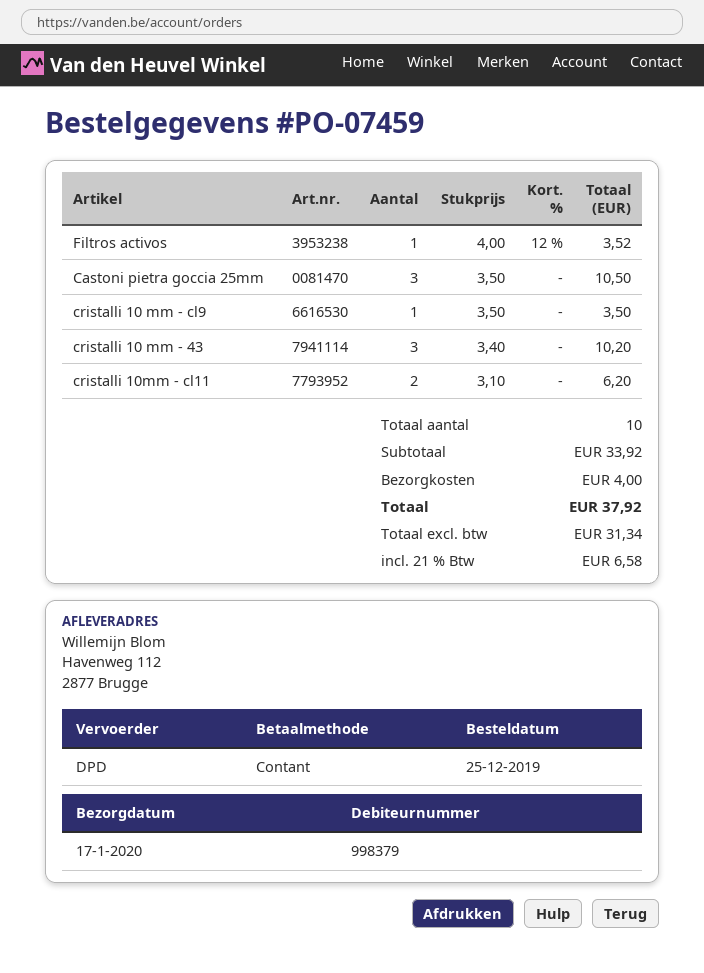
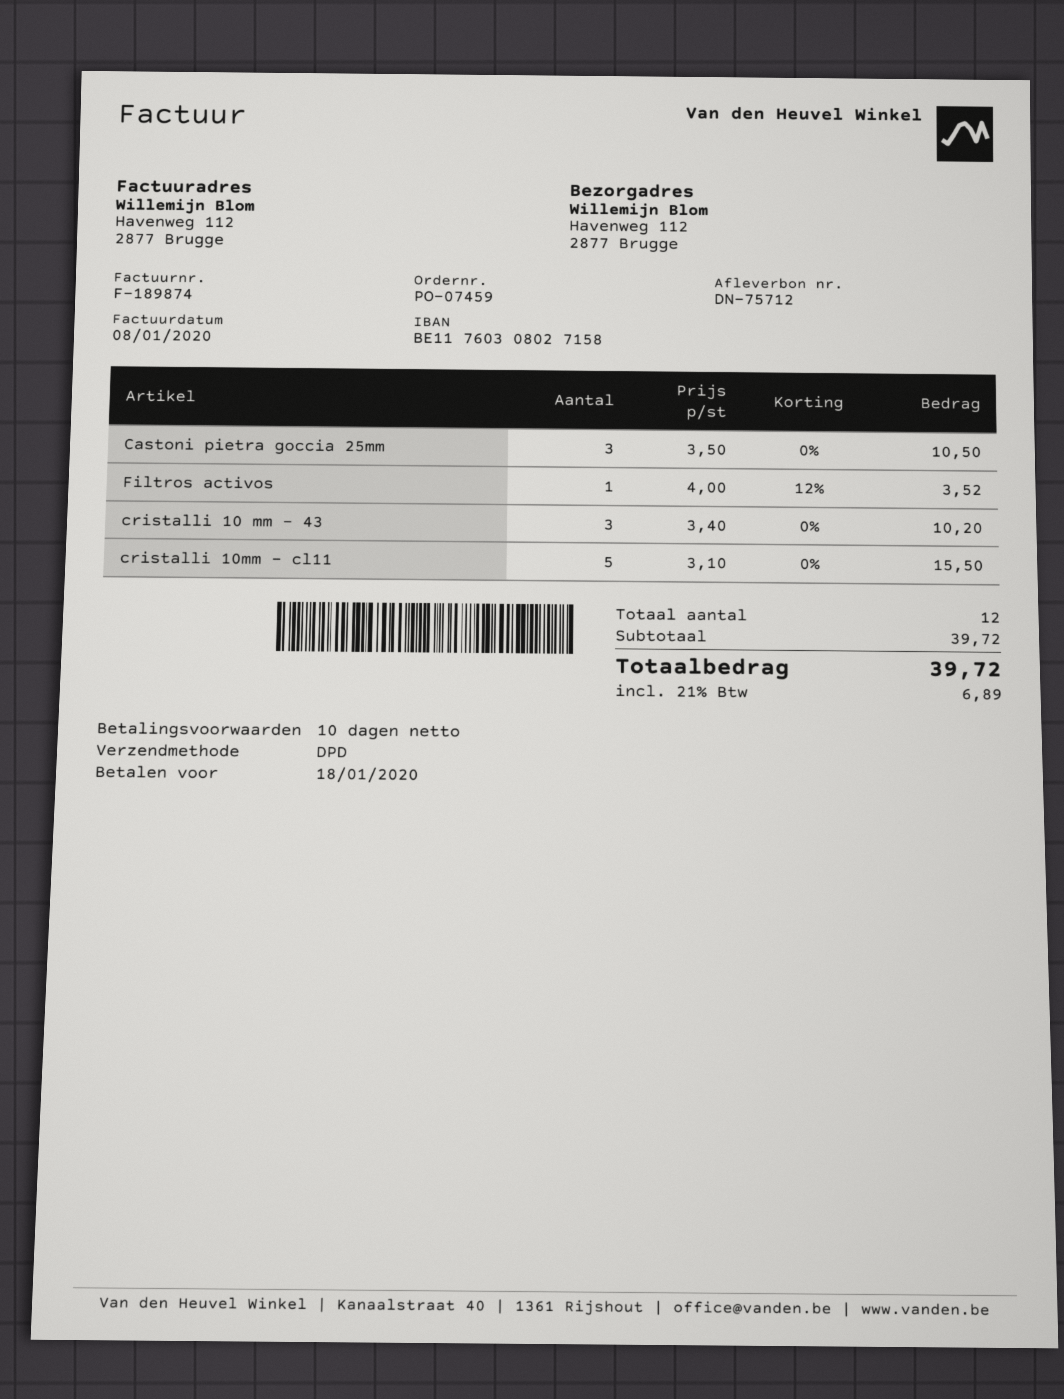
cristalli 10 mm - cl9: 1 x 3.50 = 3.50 -> none
cristalli 10mm - cl11: 2 x 3.10 = 6.20 -> 5 x 3.10 = 15.50
total quantity: 10 -> 12
subtotal: 33.92 -> 39.72
shipping: 4.00 -> none
tax: 21% = 6.58 -> 21% = 6.89
total: 37.92 -> 39.72

